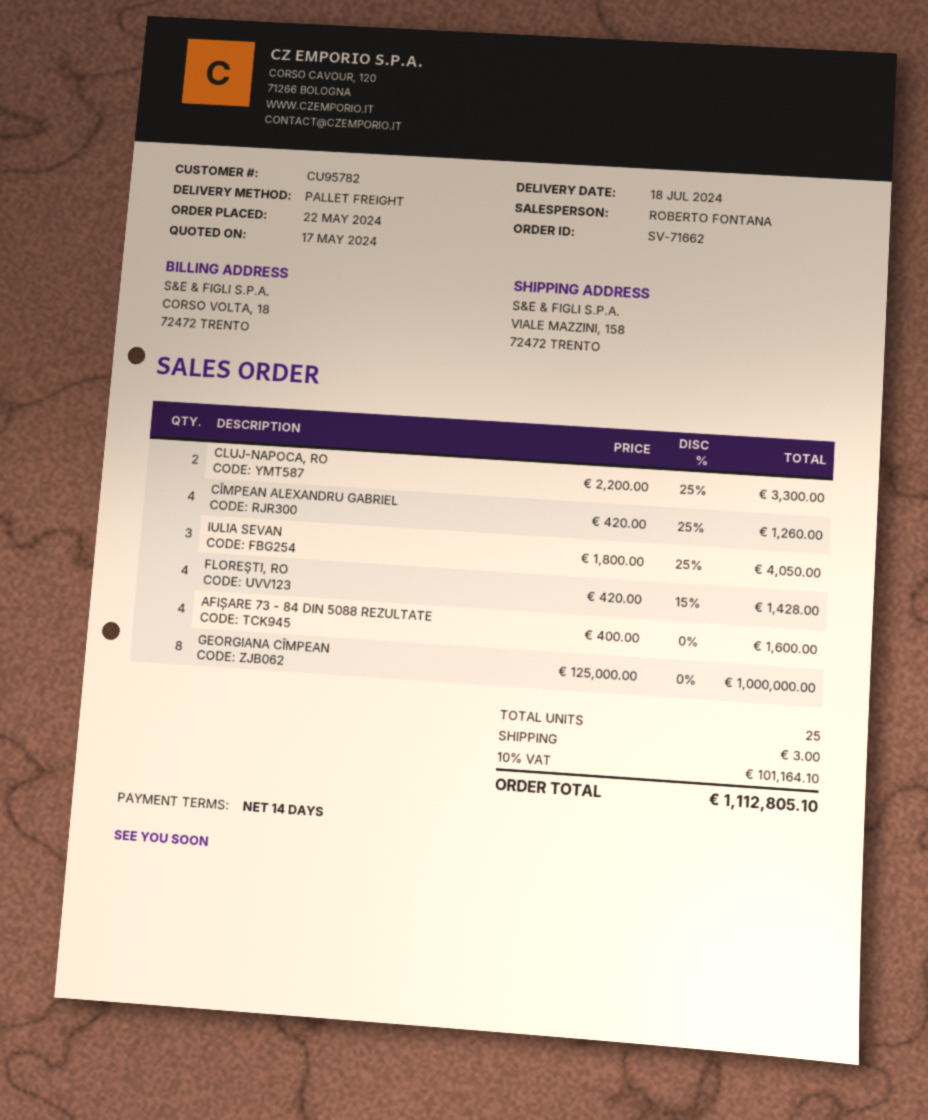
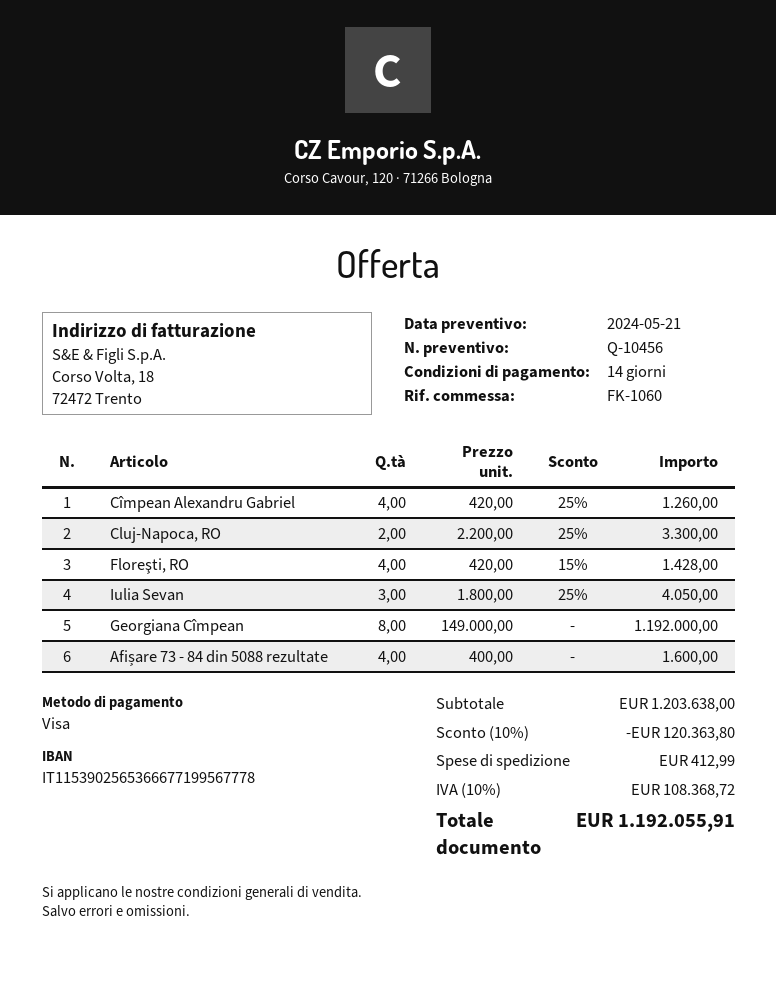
quote date: 2024-05-17 -> 2024-05-21
GEORGIANA CÎMPEAN: 8 x 125000.00 = 1000000.00 -> 8 x 149000.00 = 1192000.00
discount: none -> 10% = 120363.80
shipping: 3.00 -> 412.99
tax: 10% = 101164.10 -> 10% = 108368.72
total: 1112805.10 -> 1192055.91

